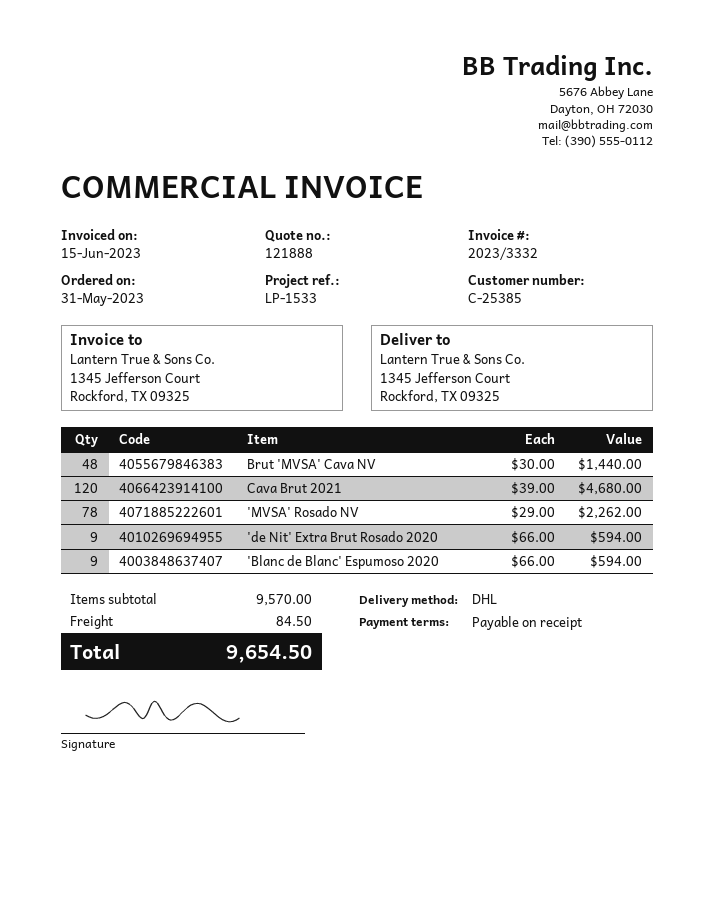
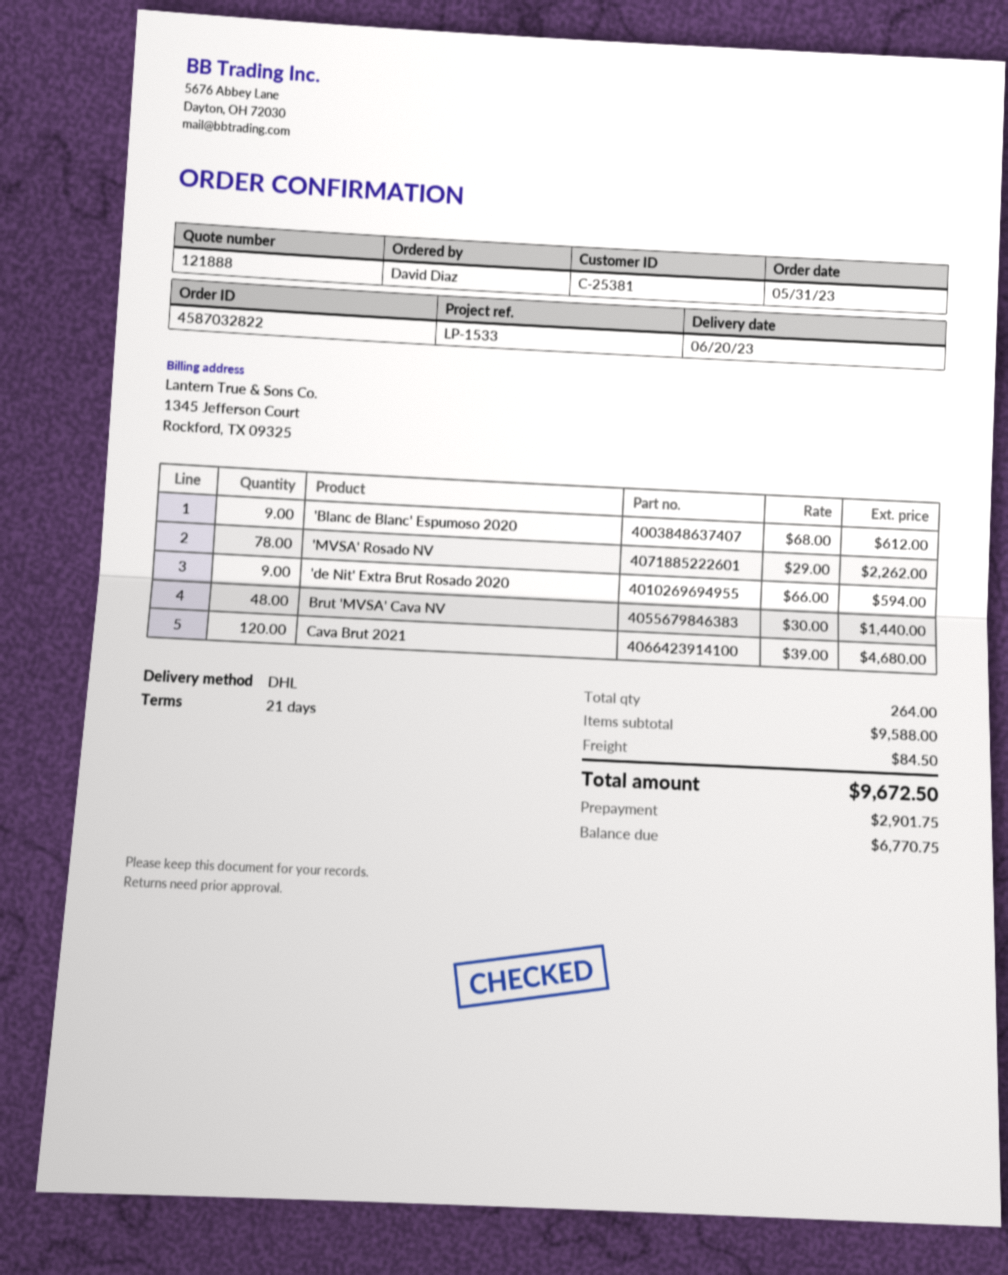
payment terms: on receipt -> 21 days
customer number: C-25385 -> C-25381
'Blanc de Blanc' Espumoso 2020: 9 x 66.00 = 594.00 -> 9 x 68.00 = 612.00
subtotal: 9570.00 -> 9588.00
total: 9654.50 -> 9672.50

